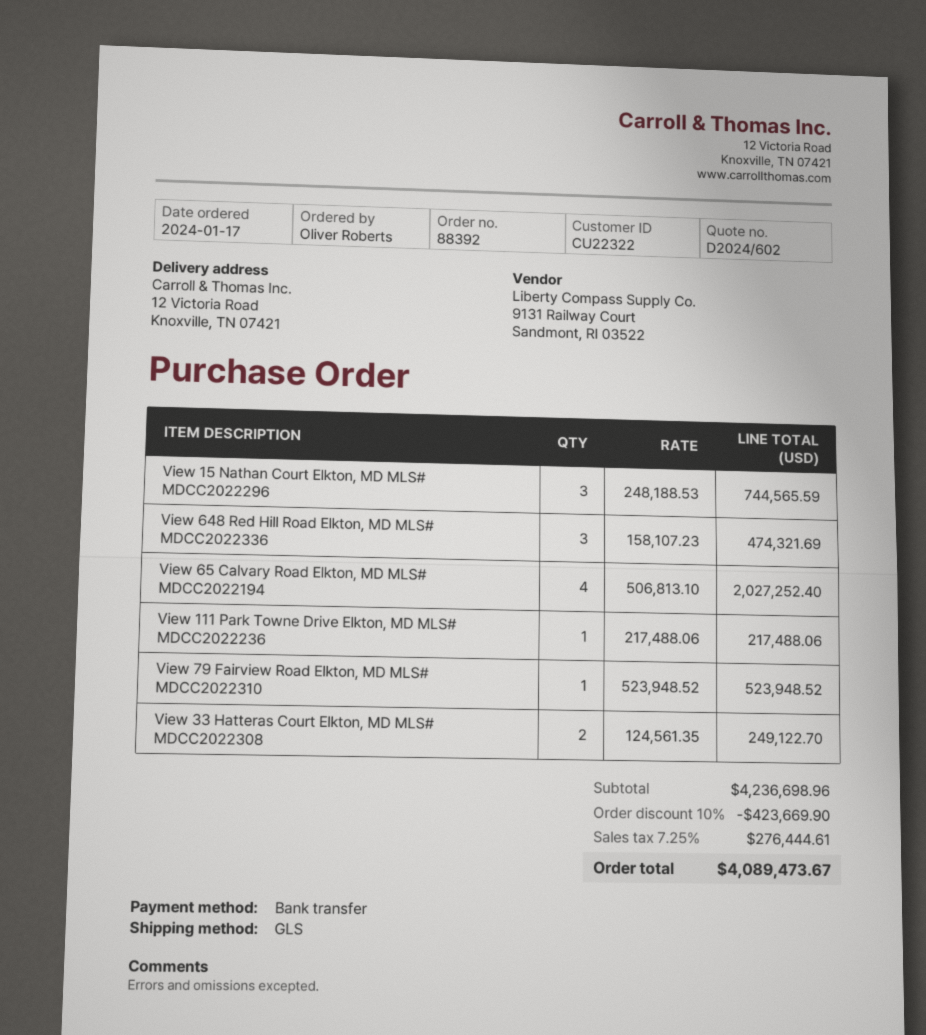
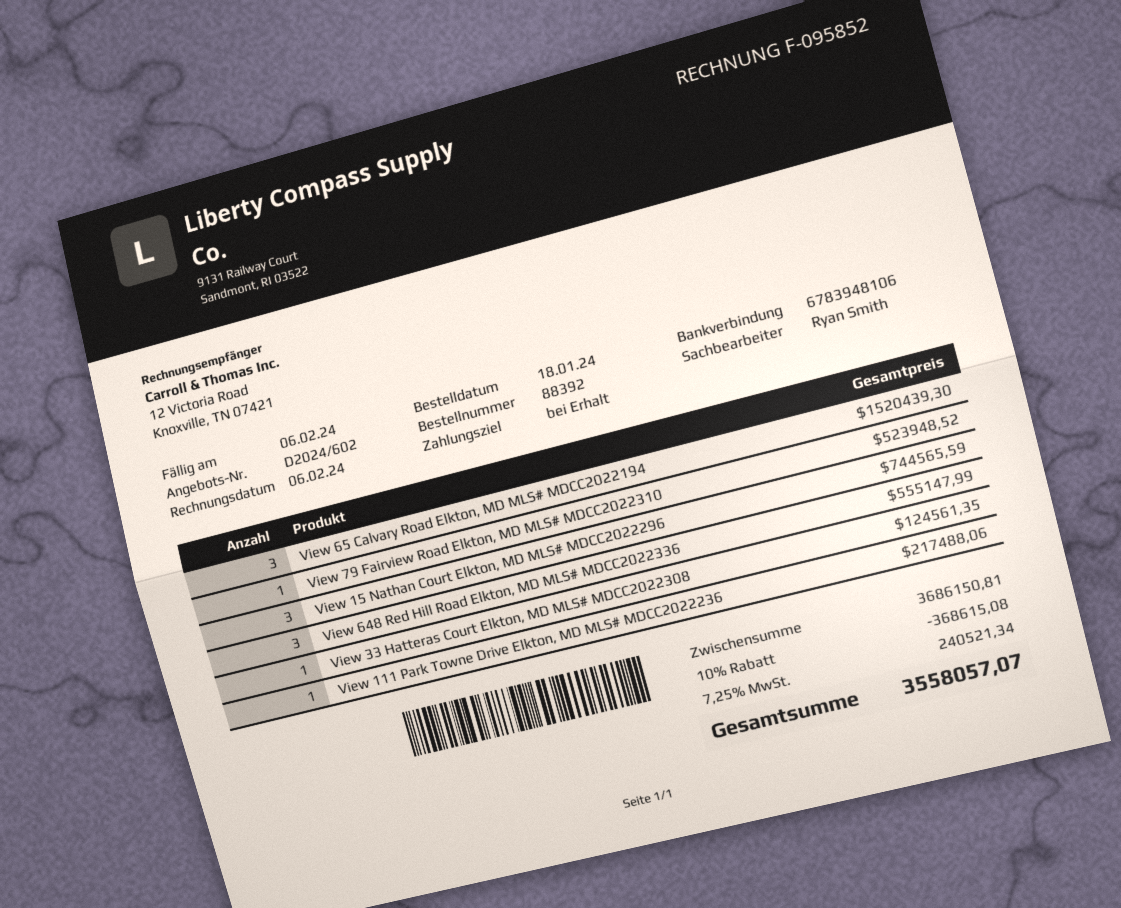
order date: 2024-01-17 -> 2024-01-18
View 648 Red Hill Road Elkton, MD MLS# MDCC2022336: 3 for 474321.69 -> 3 for 555147.99
View 65 Calvary Road Elkton, MD MLS# MDCC2022194: 4 for 2027252.40 -> 3 for 1520439.30
View 33 Hatteras Court Elkton, MD MLS# MDCC2022308: 2 for 249122.70 -> 1 for 124561.35
subtotal: 4236698.96 -> 3686150.81
discount: 10% = 423669.90 -> 10% = 368615.08
tax: 7.25% = 276444.61 -> 7.25% = 240521.34
total: 4089473.67 -> 3558057.07

